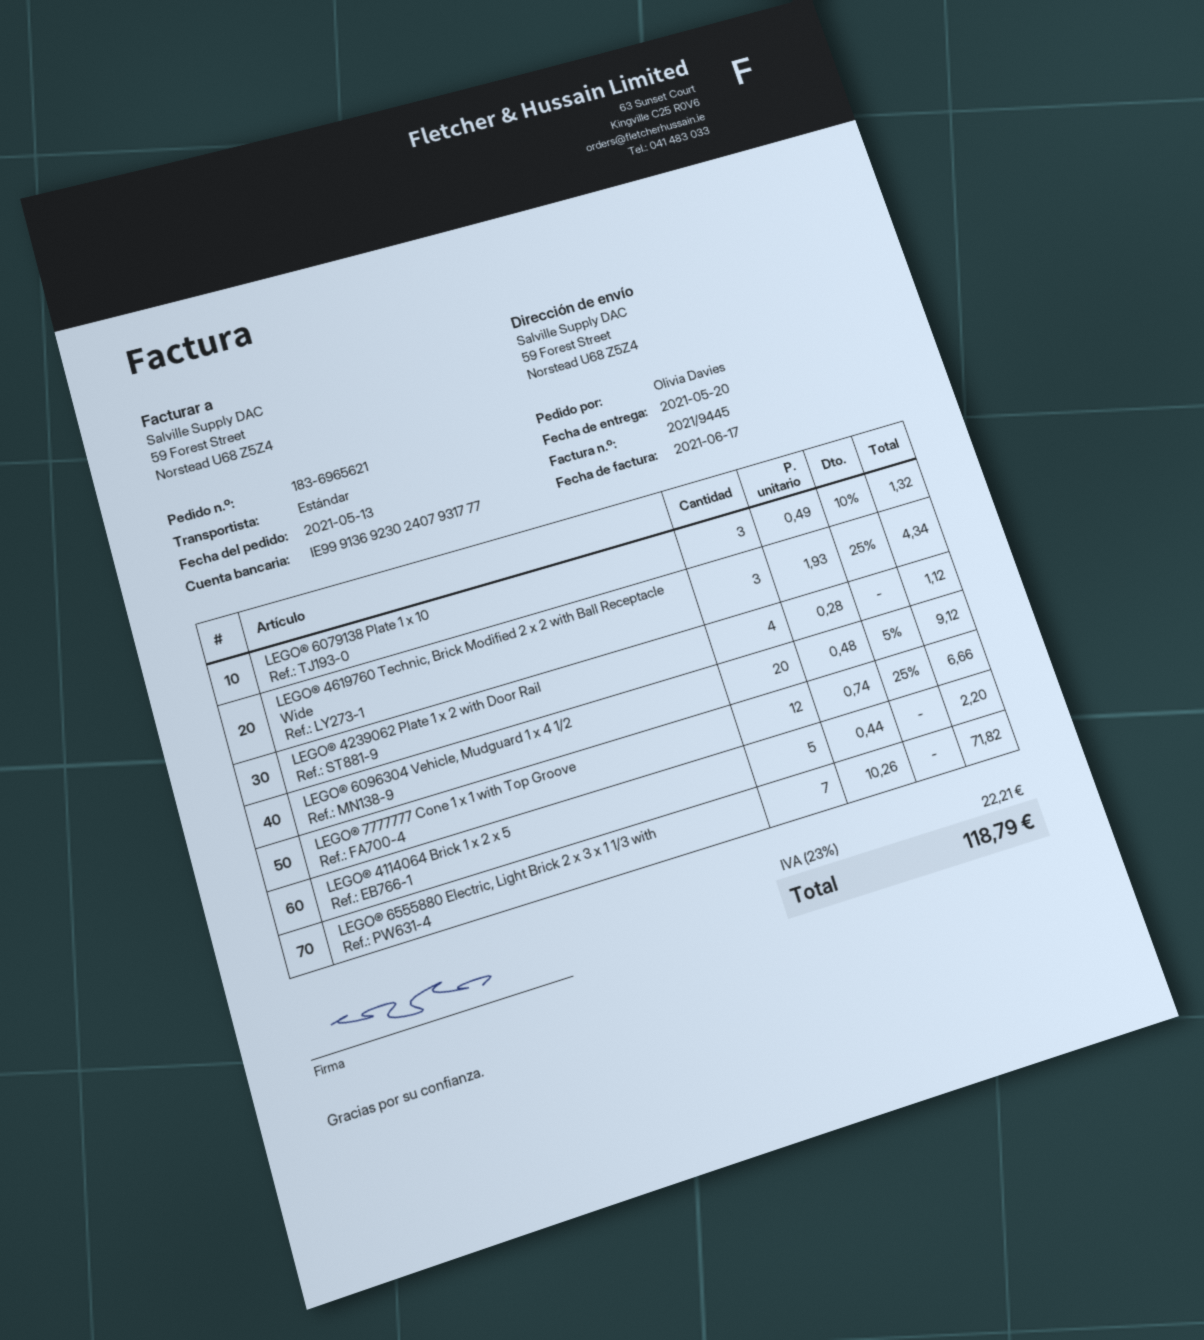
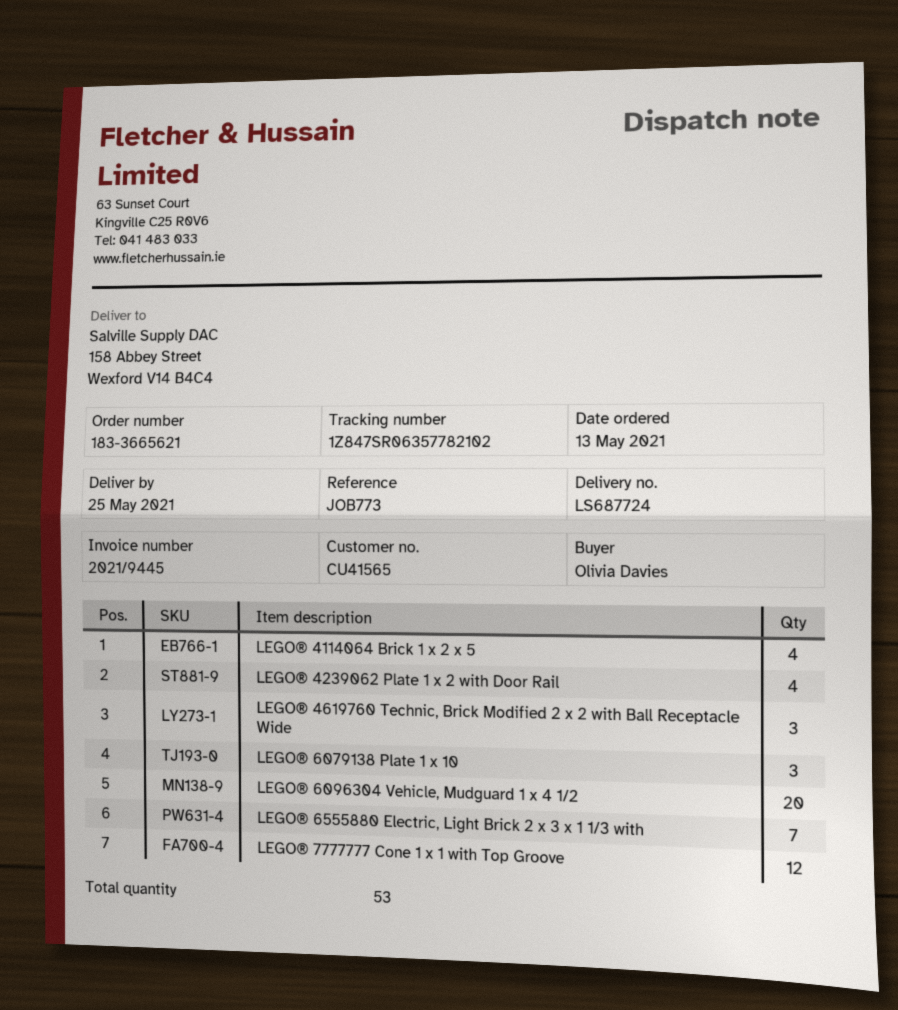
order number: 183-6965621 -> 183-3665621
delivery date: 2021-05-20 -> 2021-05-25
ship to: 59 Forest Street, Norstead U68 Z5Z4 -> 158 Abbey Street, Wexford V14 B4C4
LEGO® 4114064 Brick 1 x 2 x 5: 5 -> 4

